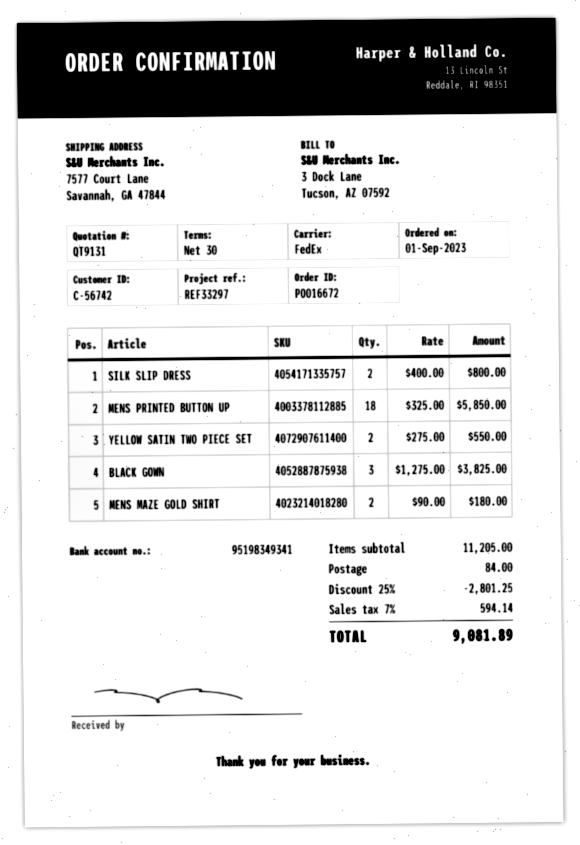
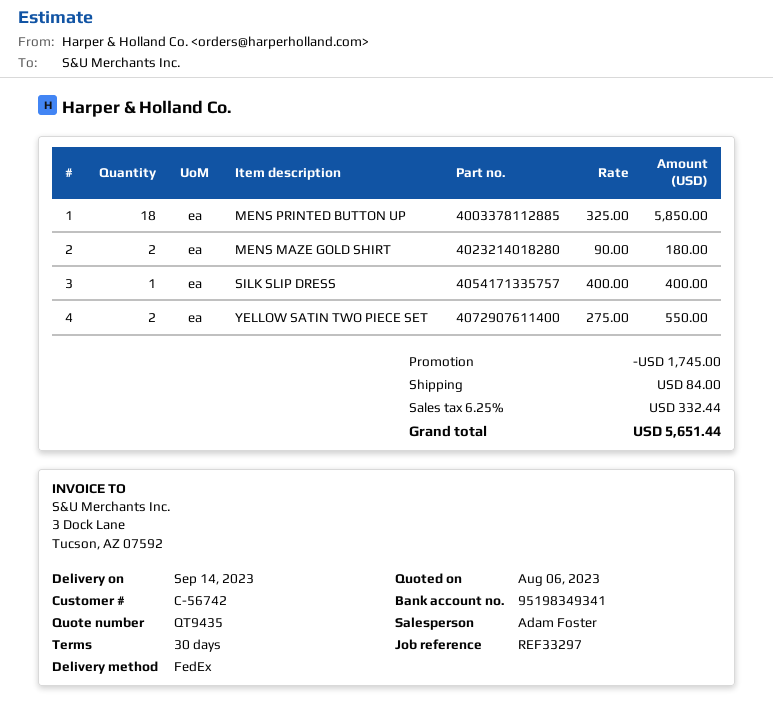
quote number: QT9131 -> QT9435
SILK SLIP DRESS: 2 x 400.00 = 800.00 -> 1 x 400.00 = 400.00
BLACK GOWN: 3 x 1275.00 = 3825.00 -> none
discount: 2801.25 -> 1745.00
tax: 7% = 594.14 -> 6.25% = 332.44
total: 9081.89 -> 5651.44

